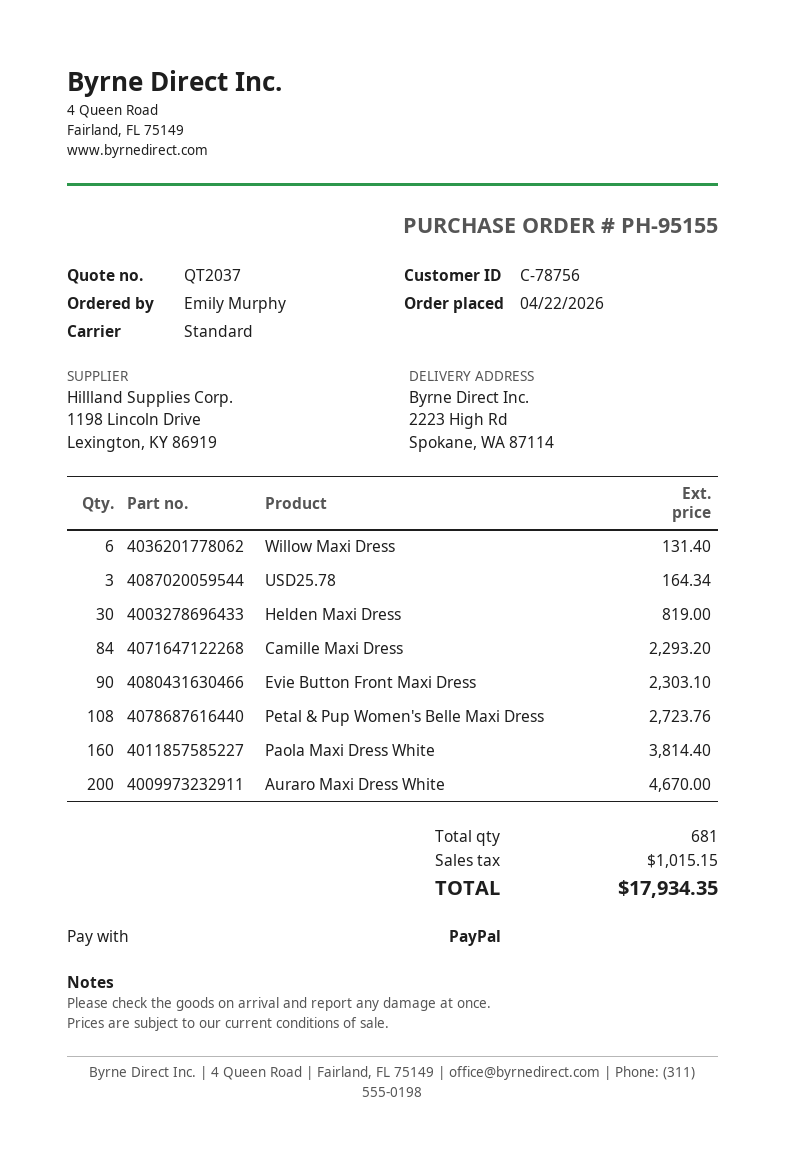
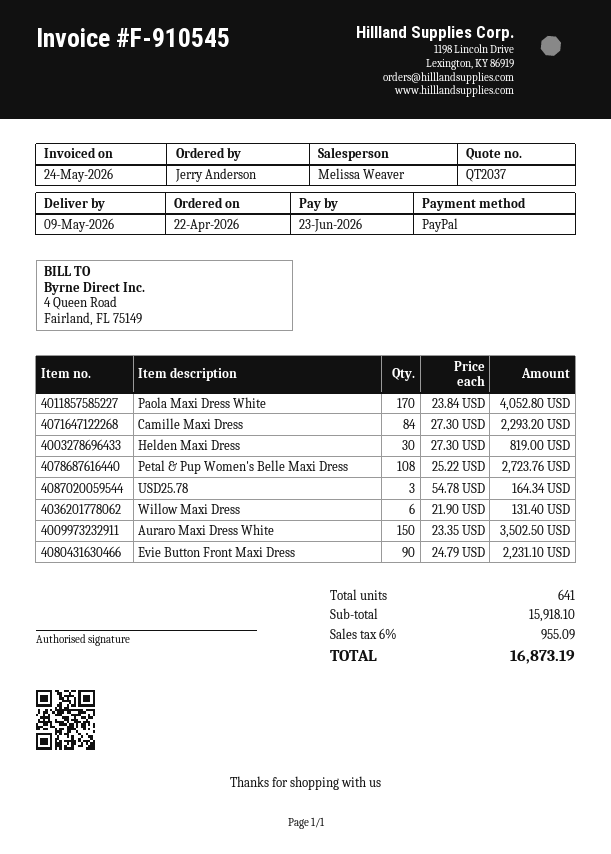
ordered by: Emily Murphy -> Jerry Anderson
Evie Button Front Maxi Dress: 90 for 2303.10 -> 90 for 2231.10
Paola Maxi Dress White: 160 for 3814.40 -> 170 for 4052.80
Auraro Maxi Dress White: 200 for 4670.00 -> 150 for 3502.50
total quantity: 681 -> 641
tax: 1015.15 -> 955.09
total: 17934.35 -> 16873.19

